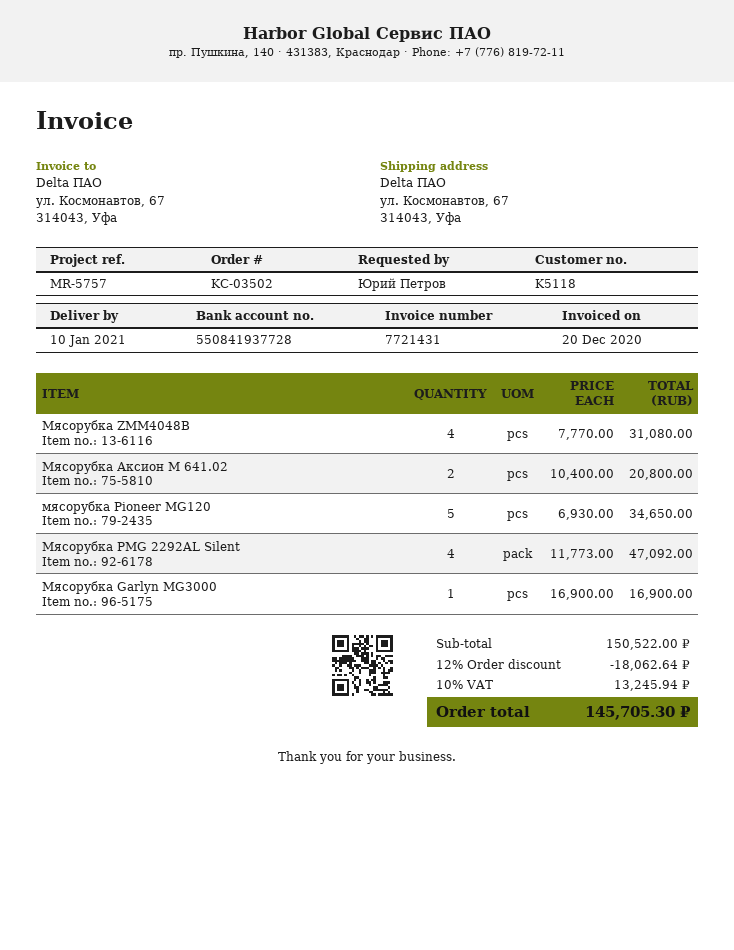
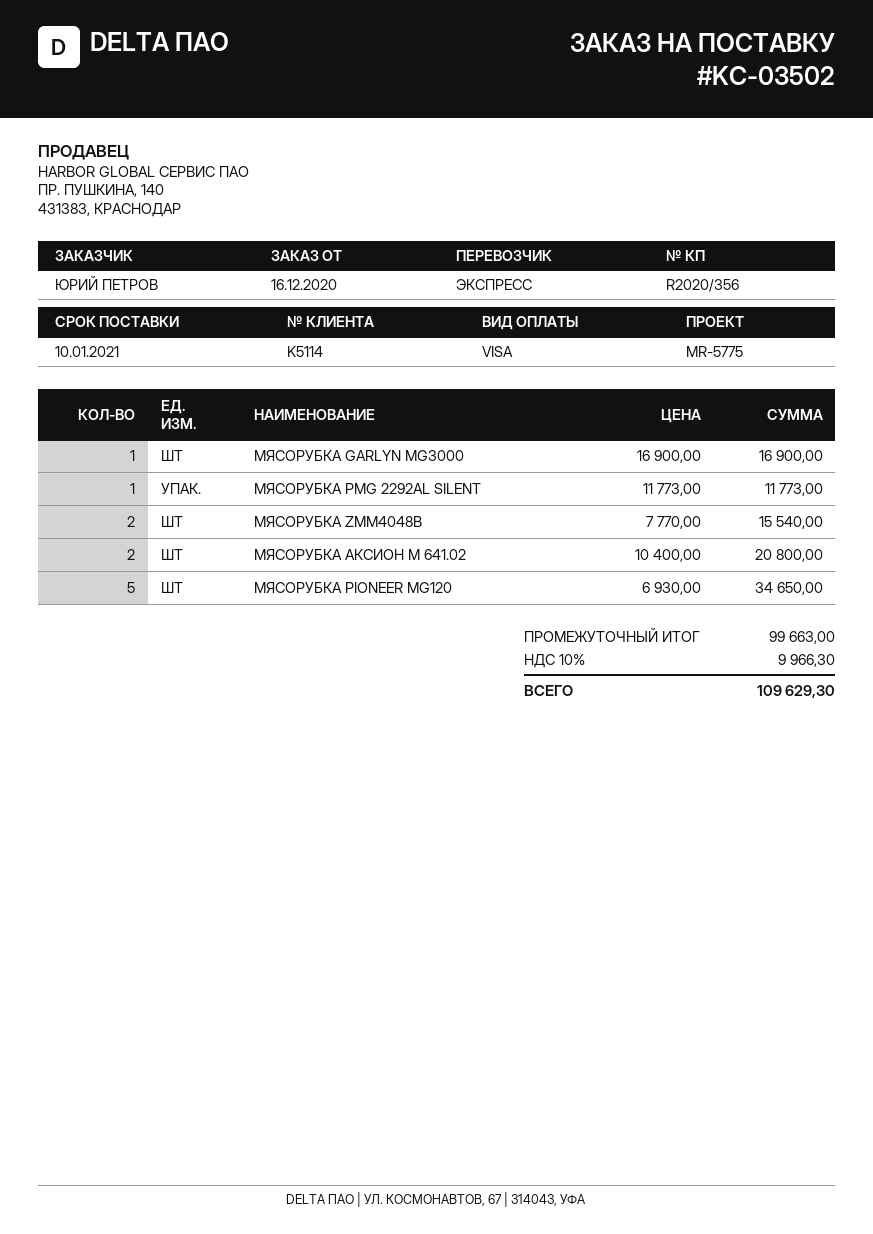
customer number: K5118 -> K5114
reference: MR-5757 -> MR-5775
Мясорубка ZMM4048B: 4 x 7770.00 = 31080.00 -> 2 x 7770.00 = 15540.00
Мясорубка PMG 2292AL Silent: 4 x 11773.00 = 47092.00 -> 1 x 11773.00 = 11773.00
subtotal: 150522.00 -> 99663.00
discount: 12% = 18062.64 -> none
tax: 10% = 13245.94 -> 10% = 9966.30
total: 145705.30 -> 109629.30

